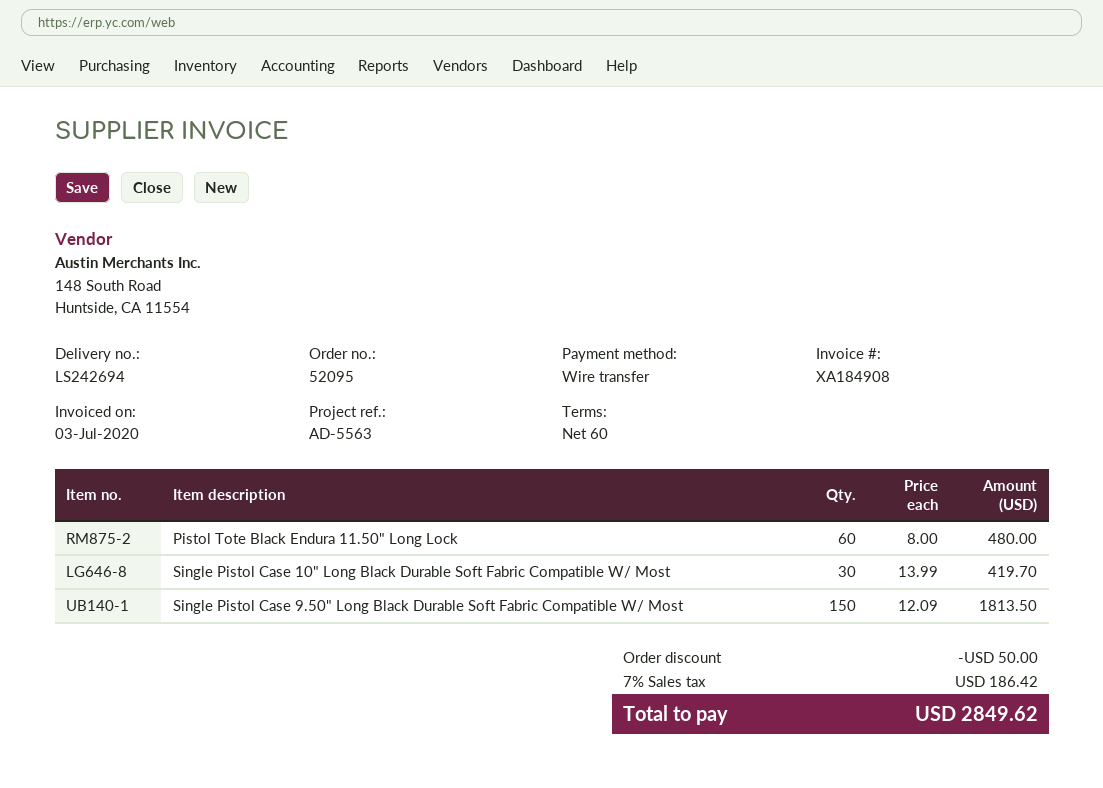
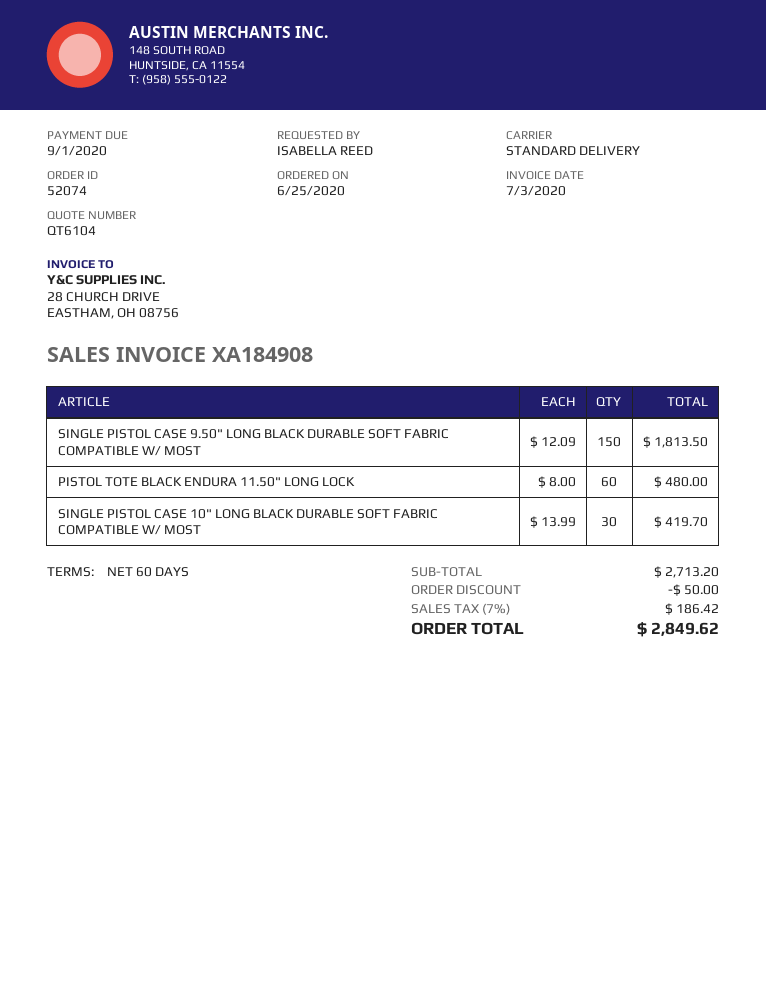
order number: 52095 -> 52074

